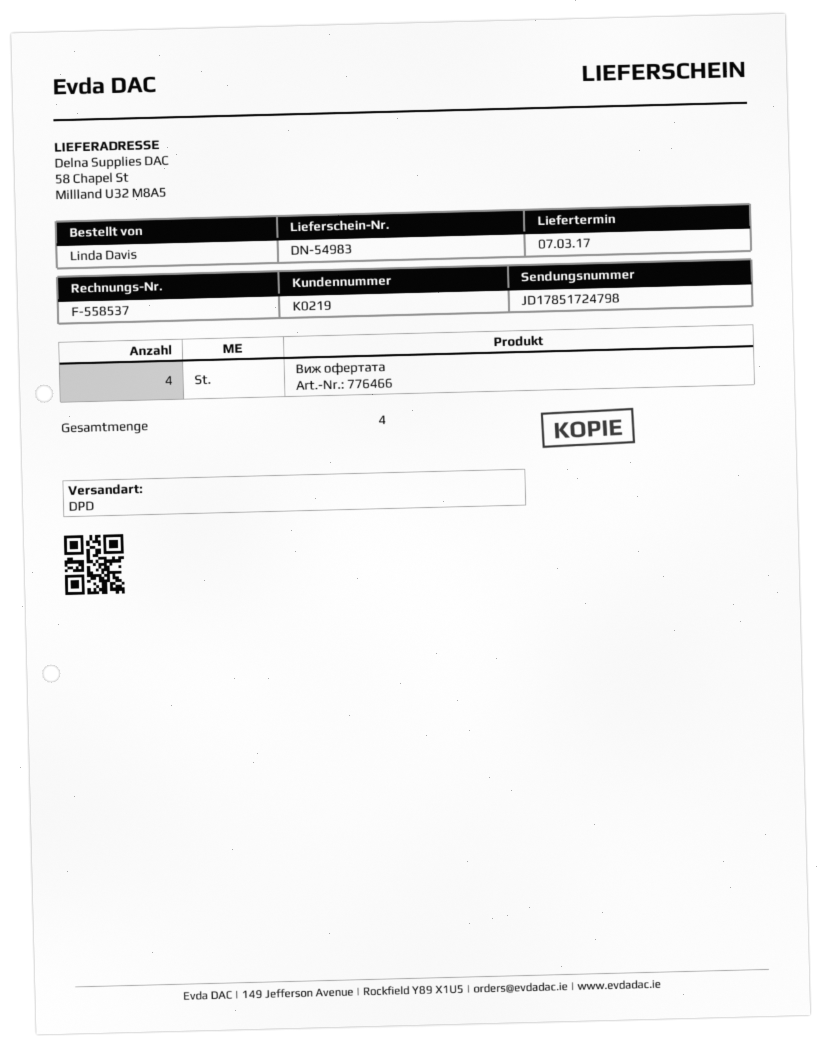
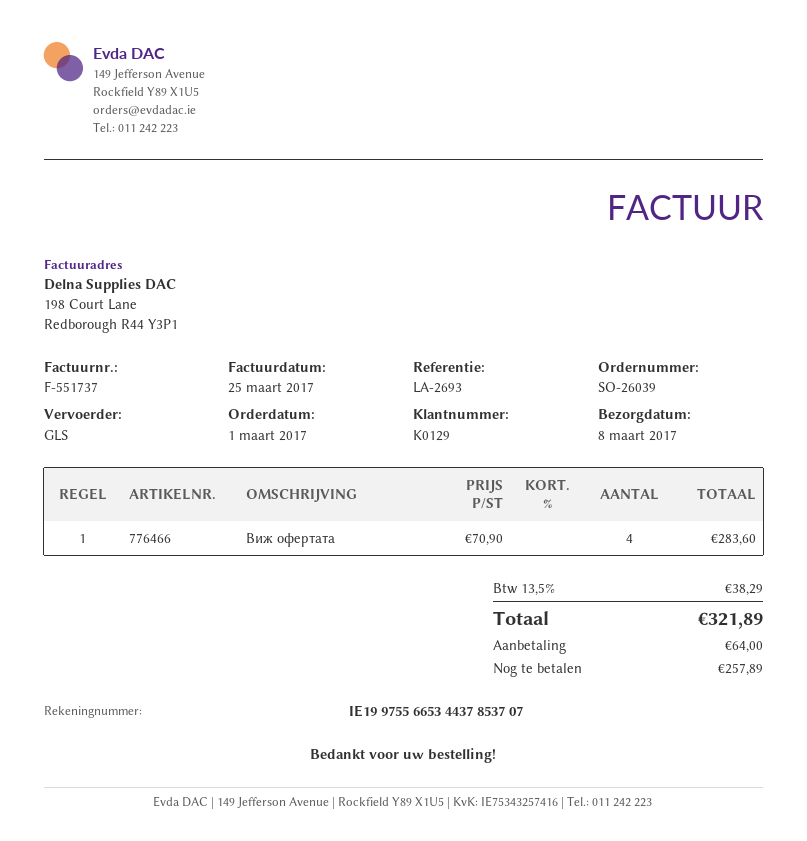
delivery date: 2017-03-07 -> 2017-03-08
invoice number: F-558537 -> F-551737
customer number: K0219 -> K0129
shipping method: DPD -> GLS

